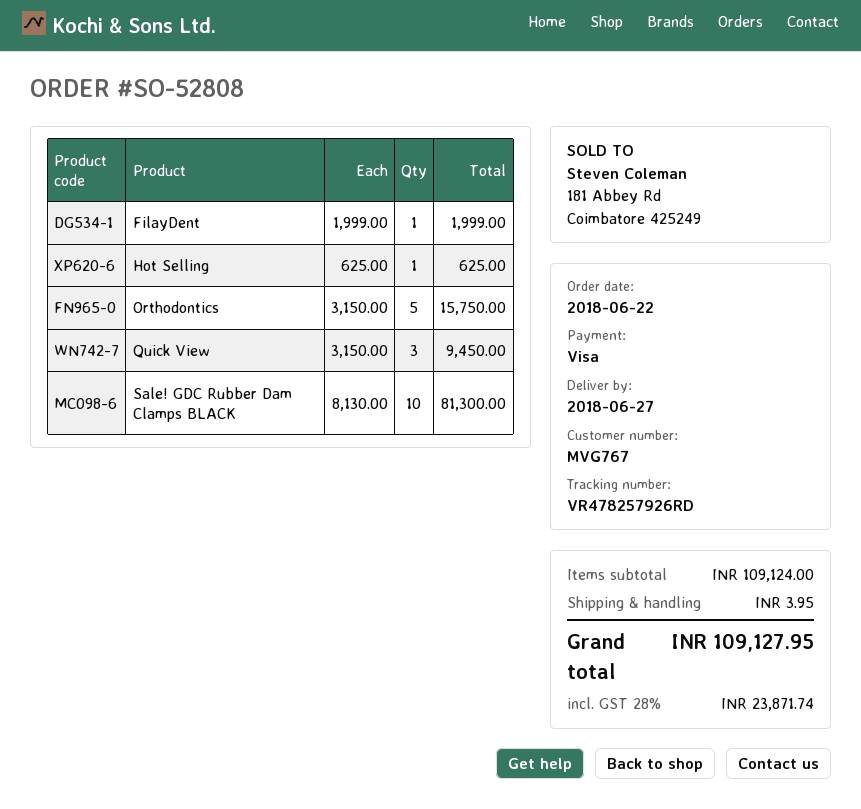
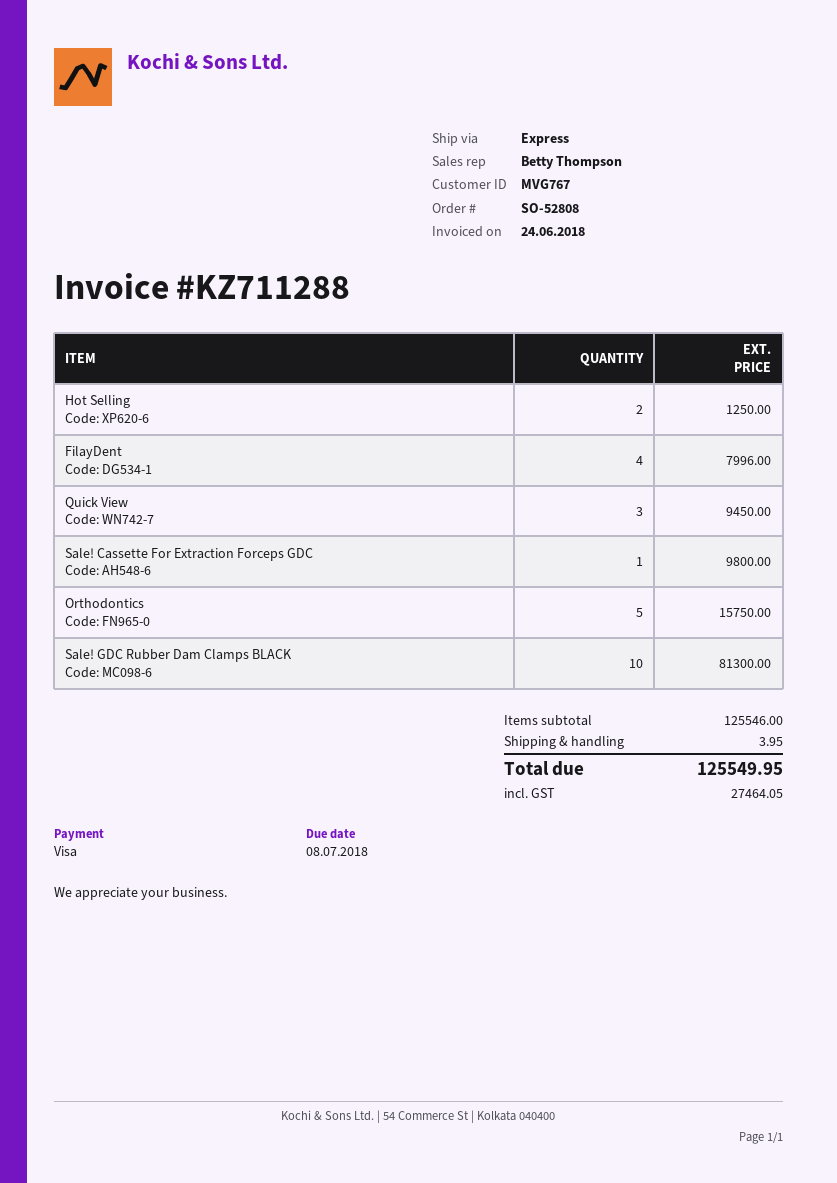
FilayDent: 1 for 1999.00 -> 4 for 7996.00
Hot Selling: 1 for 625.00 -> 2 for 1250.00
Sale! Cassette For Extraction Forceps GDC: none -> 1 for 9800.00
subtotal: 109124.00 -> 125546.00
tax: 23871.74 -> 27464.05
total: 109127.95 -> 125549.95

